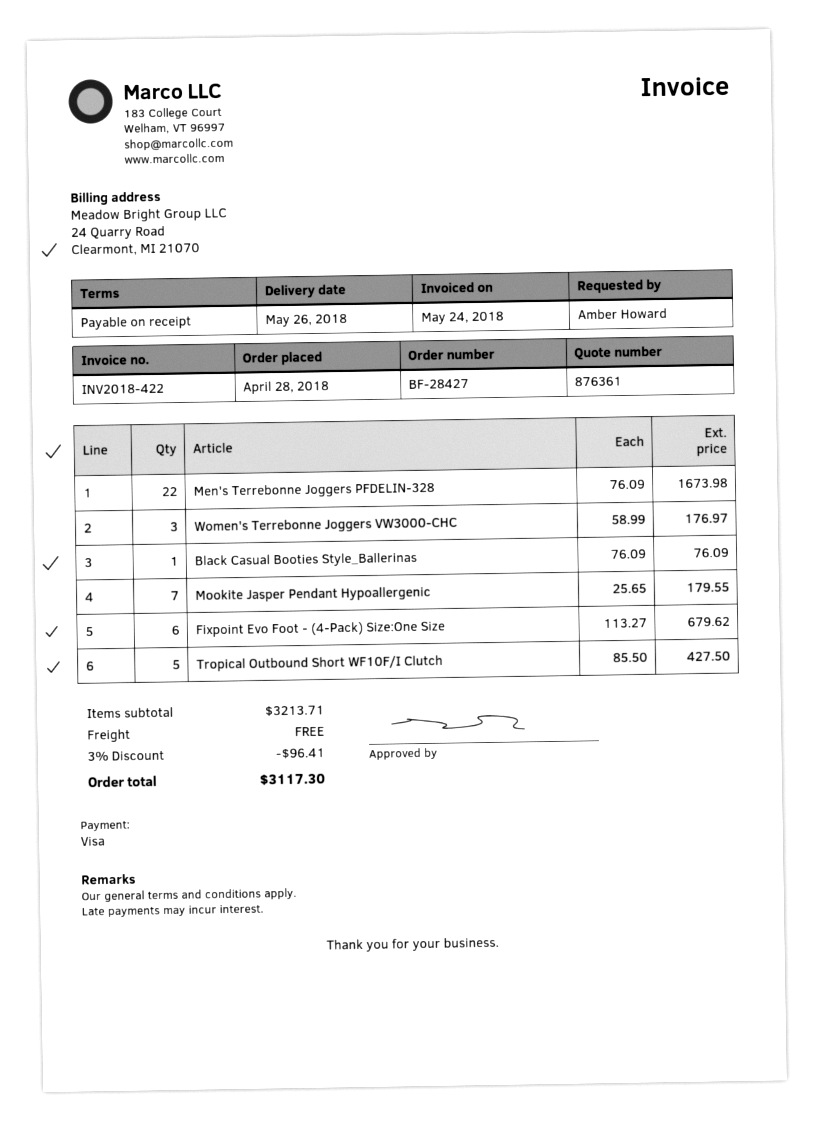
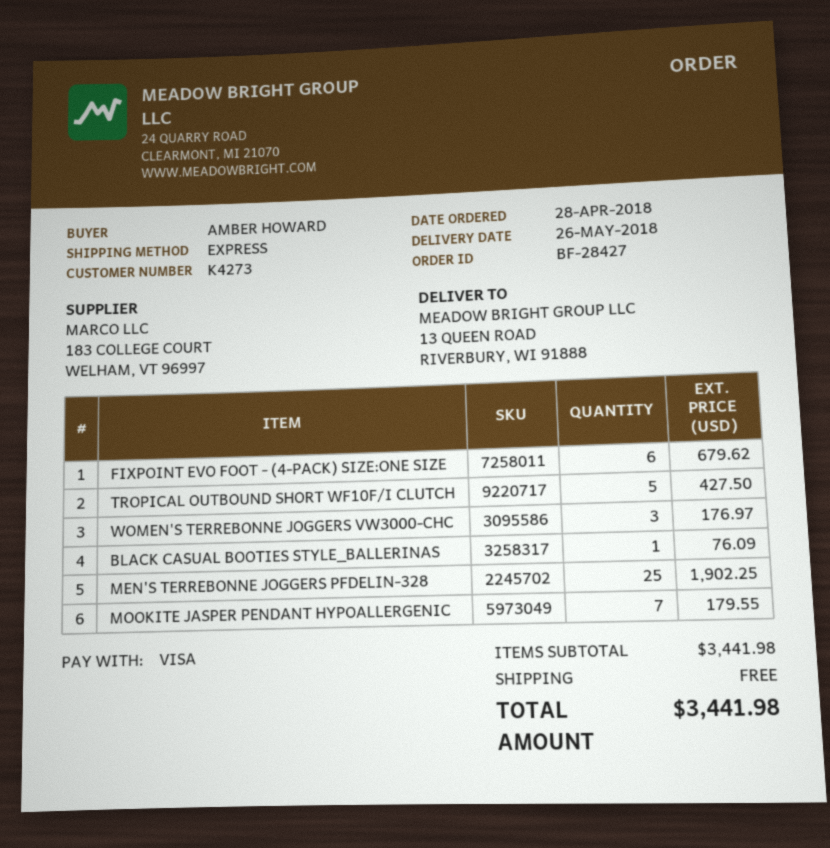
Men's Terrebonne Joggers PFDELIN-328: 22 for 1673.98 -> 25 for 1902.25
subtotal: 3213.71 -> 3441.98
discount: 3% = 96.41 -> none
total: 3117.30 -> 3441.98

